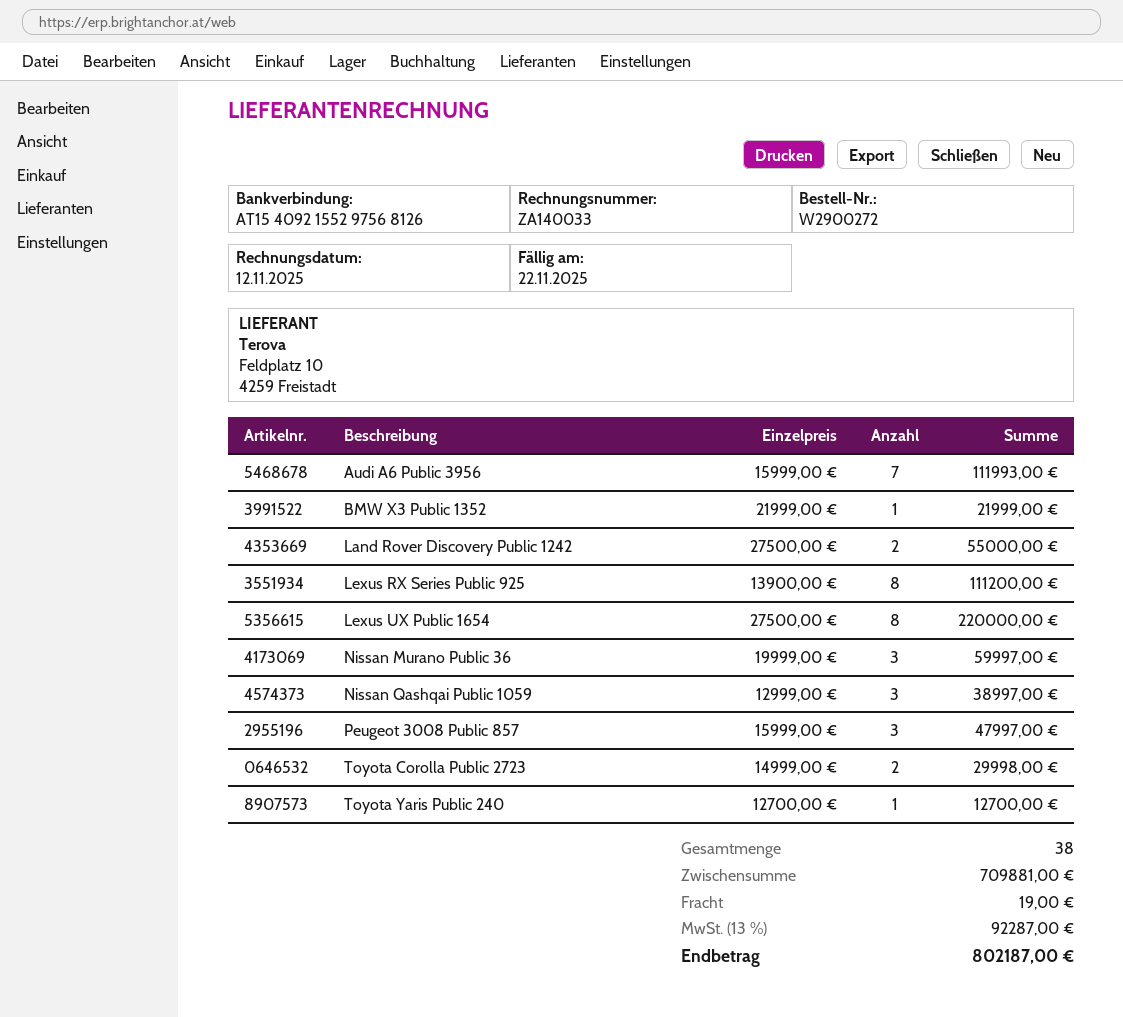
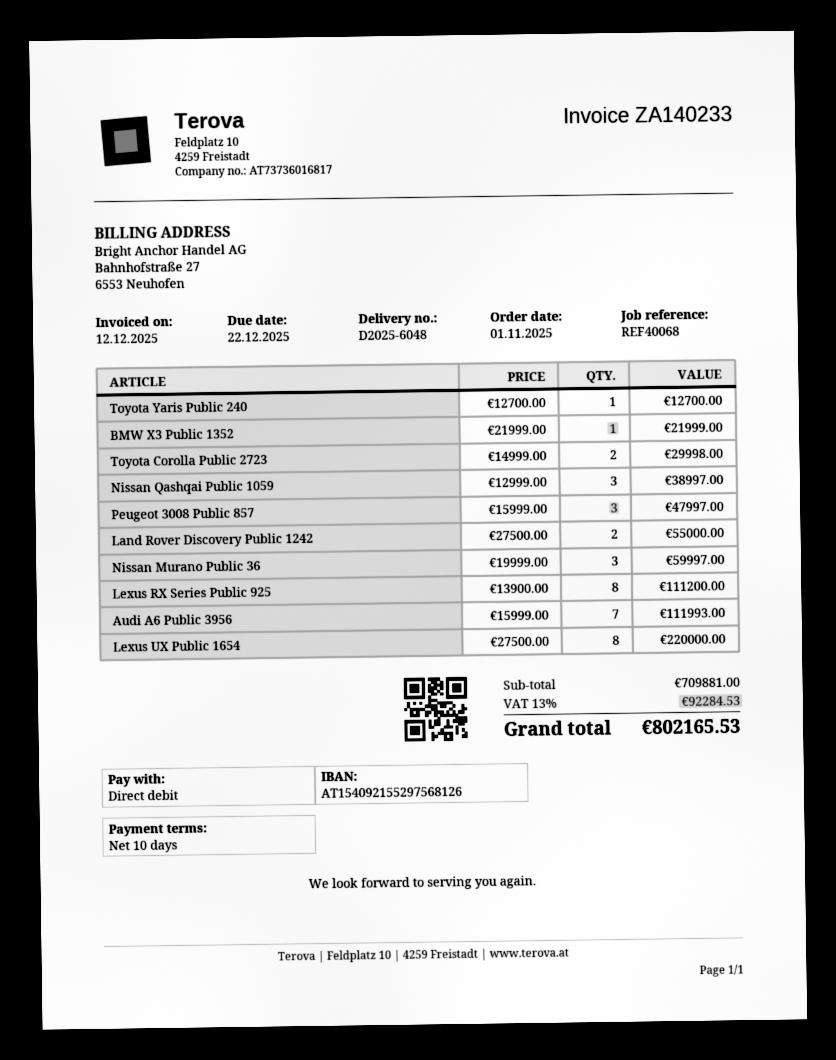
invoice number: ZA140033 -> ZA140233
invoice date: 2025-11-12 -> 2025-12-12
due date: 2025-11-22 -> 2025-12-22
shipping: 19.00 -> none
tax: 13% = 92287.00 -> 13% = 92284.53
total: 802187.00 -> 802165.53

